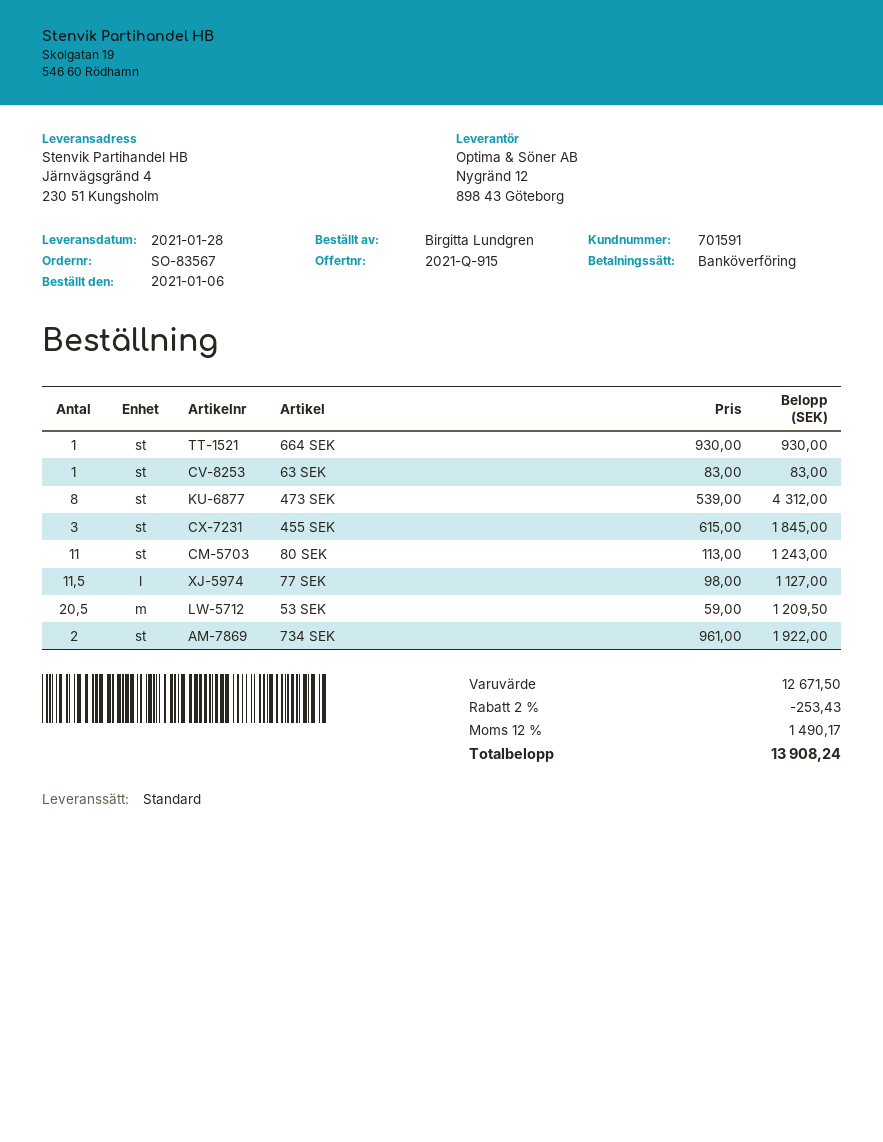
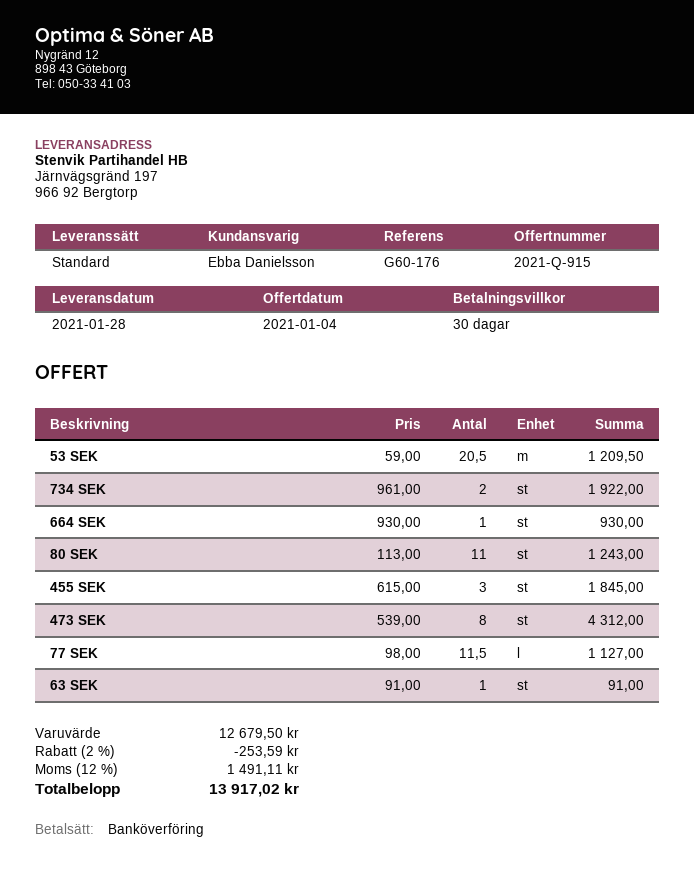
ship to: Järnvägsgränd 4, 230 51 Kungsholm -> Järnvägsgränd 197, 966 92 Bergtorp
63 SEK: 1 x 83.00 = 83.00 -> 1 x 91.00 = 91.00
subtotal: 12671.50 -> 12679.50
discount: 2% = 253.43 -> 2% = 253.59
tax: 12% = 1490.17 -> 12% = 1491.11
total: 13908.24 -> 13917.02

